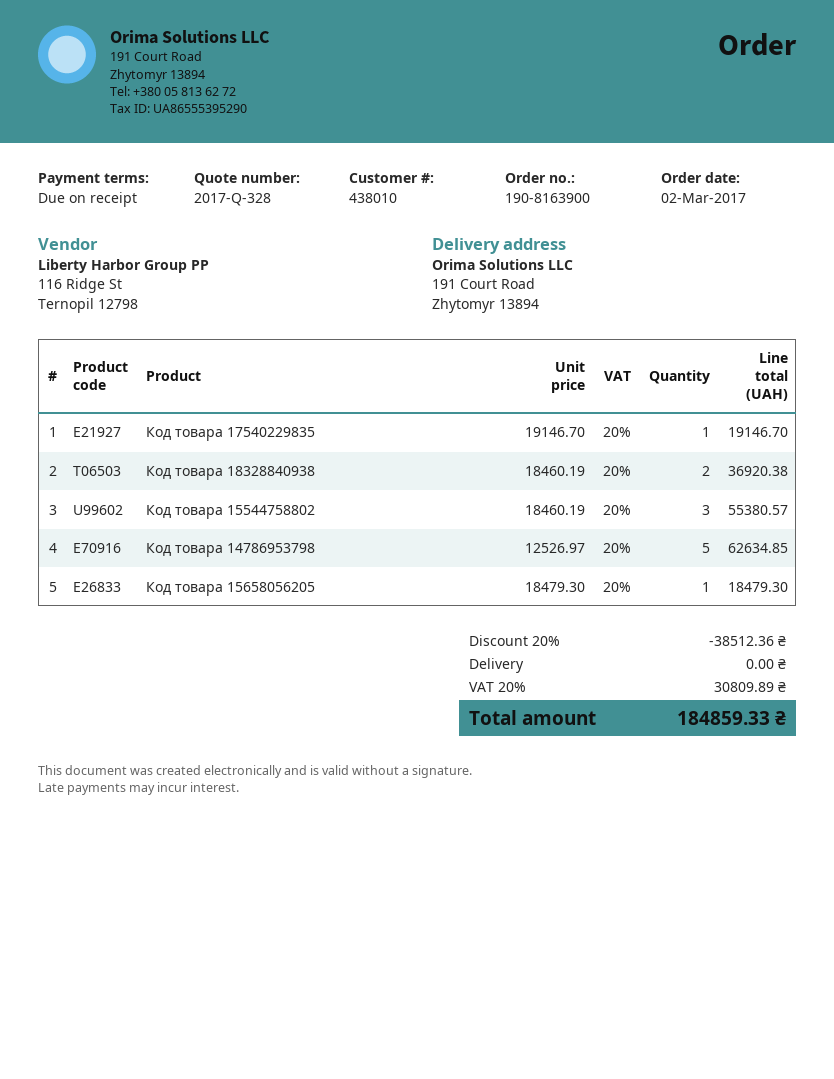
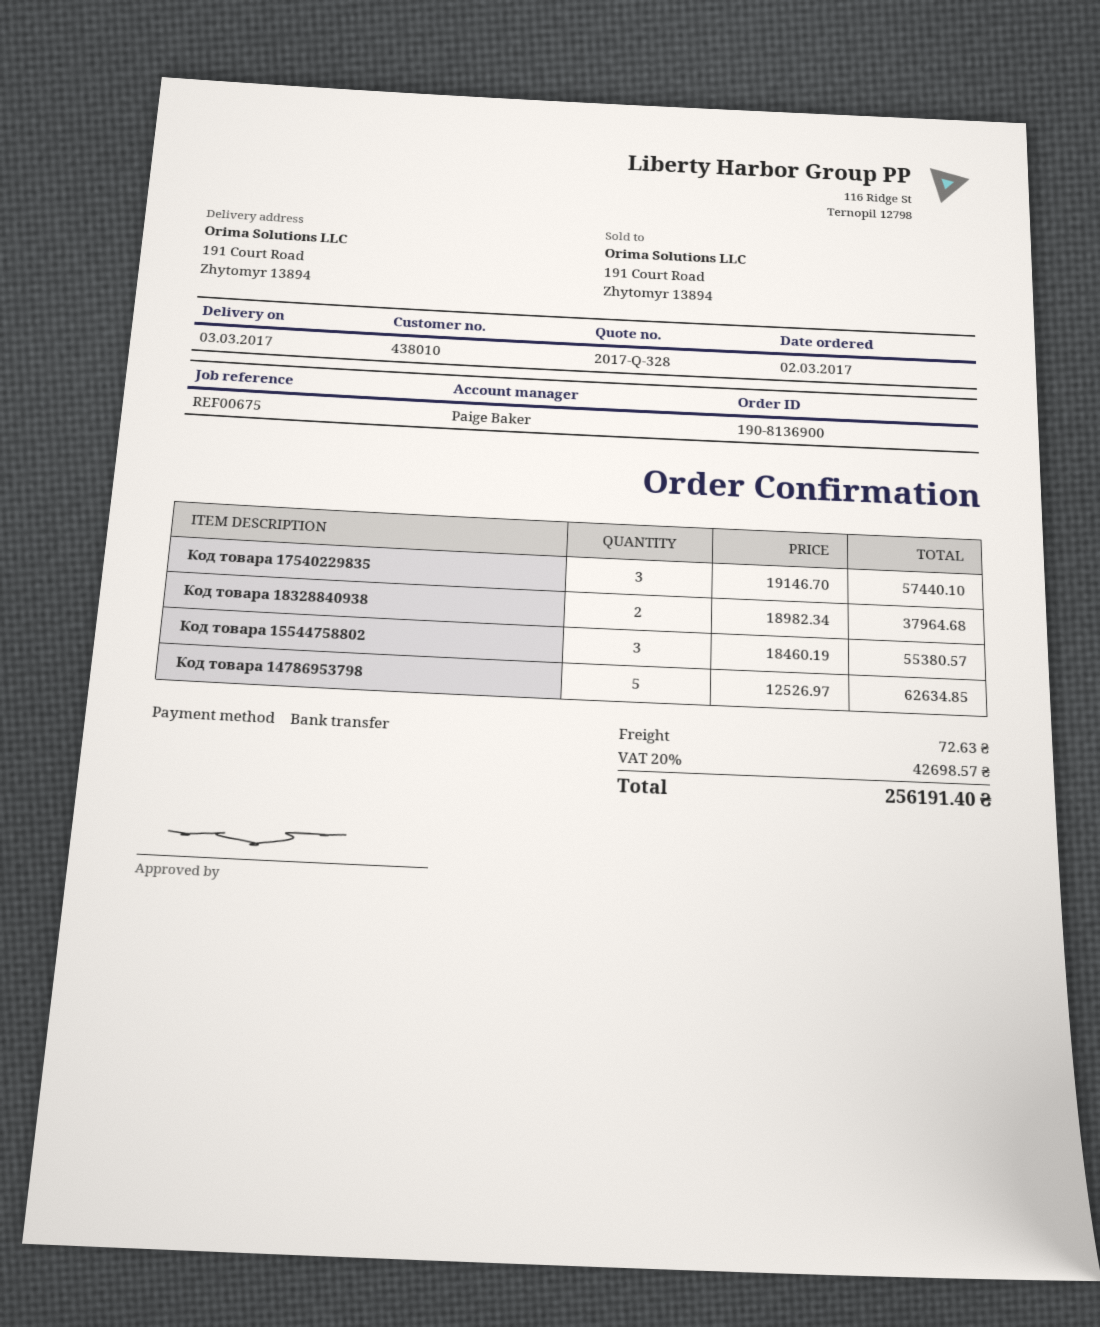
order number: 190-8163900 -> 190-8136900
Код товара 17540229835: 1 x 19146.70 = 19146.70 -> 3 x 19146.70 = 57440.10
Код товара 18328840938: 2 x 18460.19 = 36920.38 -> 2 x 18982.34 = 37964.68
Код товара 15658056205: 1 x 18479.30 = 18479.30 -> none
discount: 20% = 38512.36 -> none
shipping: 0.00 -> 72.63
tax: 20% = 30809.89 -> 20% = 42698.57
total: 184859.33 -> 256191.40

